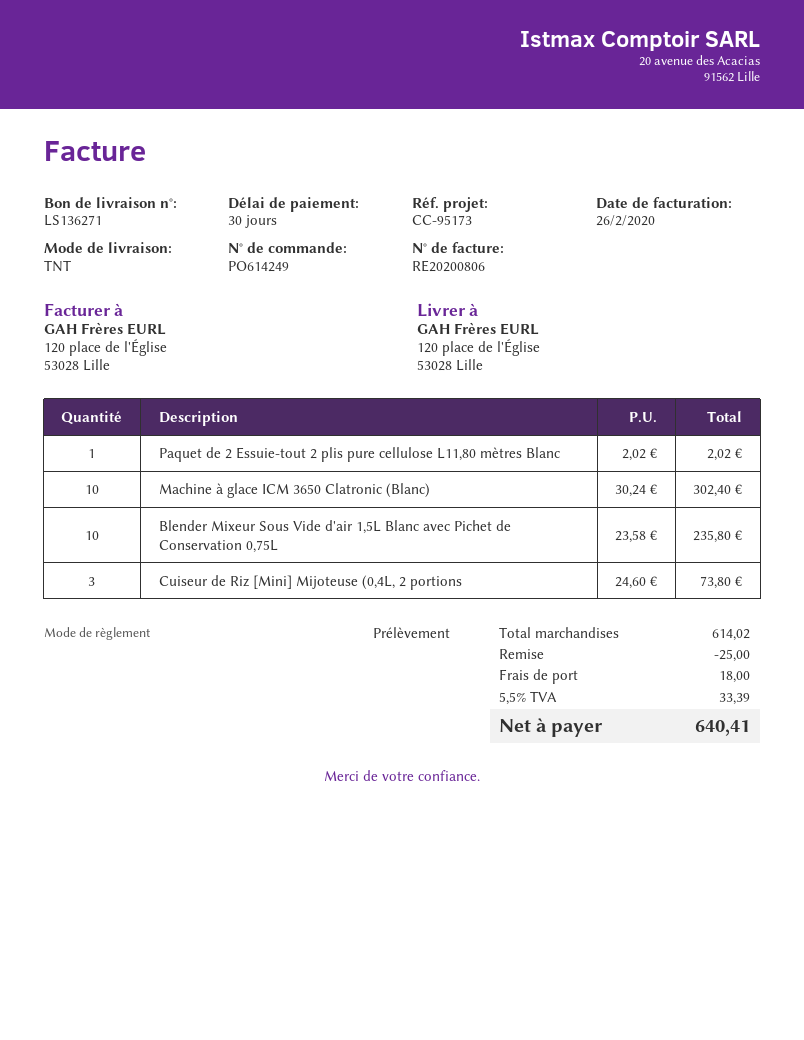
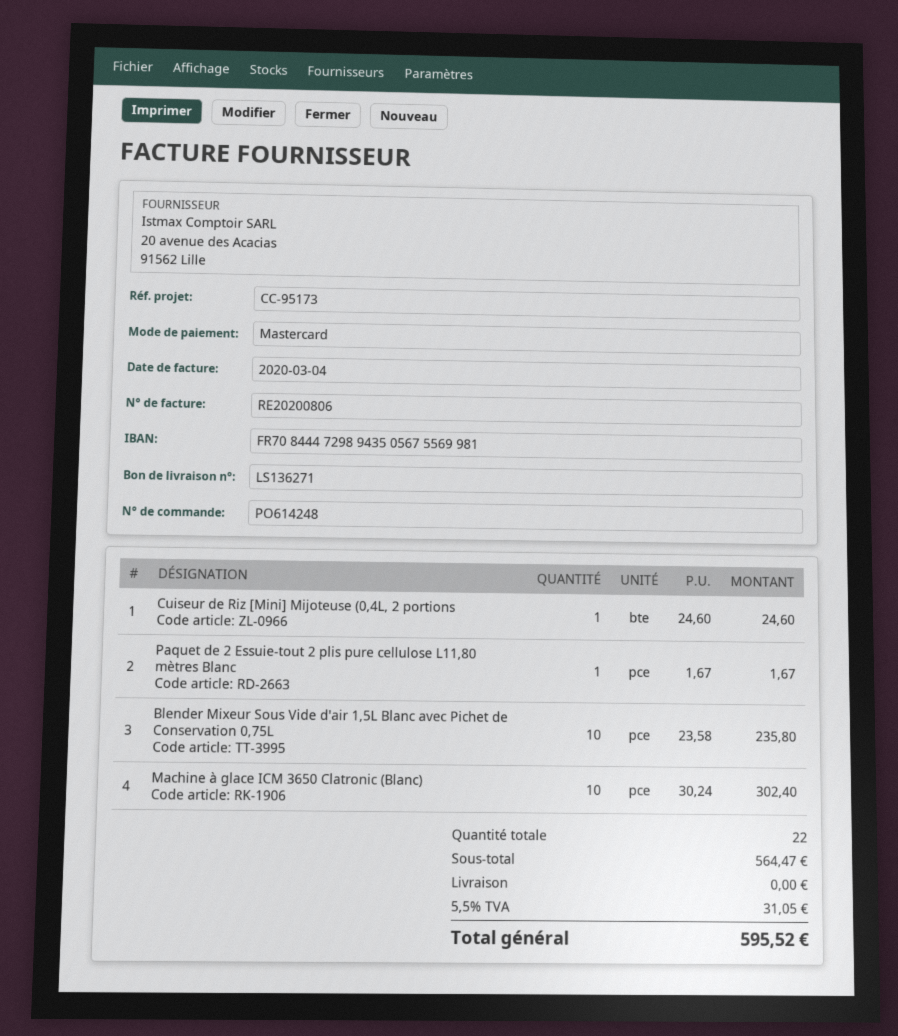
order number: PO614249 -> PO614248
invoice date: 2020-02-26 -> 2020-03-04
payment method: direct debit -> Mastercard
Paquet de 2 Essuie-tout 2 plis pure cellulose L11,80 mètres Blanc: 1 x 2.02 = 2.02 -> 1 x 1.67 = 1.67
Cuiseur de Riz [Mini] Mijoteuse (0,4L, 2 portions: 3 x 24.60 = 73.80 -> 1 x 24.60 = 24.60
subtotal: 614.02 -> 564.47
discount: 25.00 -> none
shipping: 18.00 -> 0.00
tax: 5.5% = 33.39 -> 5.5% = 31.05
total: 640.41 -> 595.52

